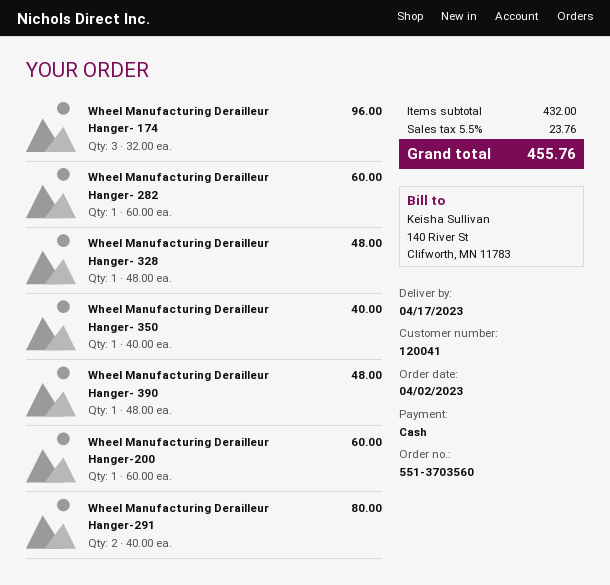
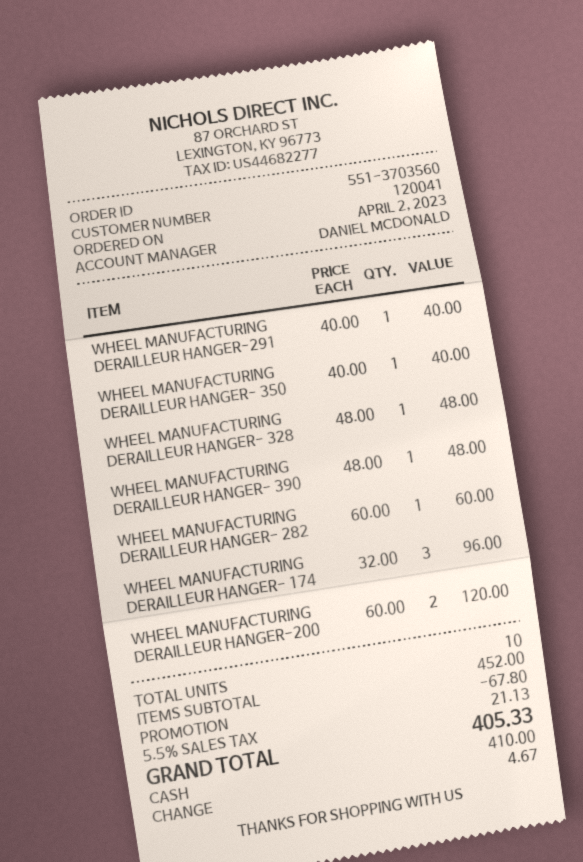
Wheel Manufacturing Derailleur Hanger-200: 1 x 60.00 = 60.00 -> 2 x 60.00 = 120.00
Wheel Manufacturing Derailleur Hanger-291: 2 x 40.00 = 80.00 -> 1 x 40.00 = 40.00
subtotal: 432.00 -> 452.00
discount: none -> 67.80
tax: 5.5% = 23.76 -> 5.5% = 21.13
total: 455.76 -> 405.33

